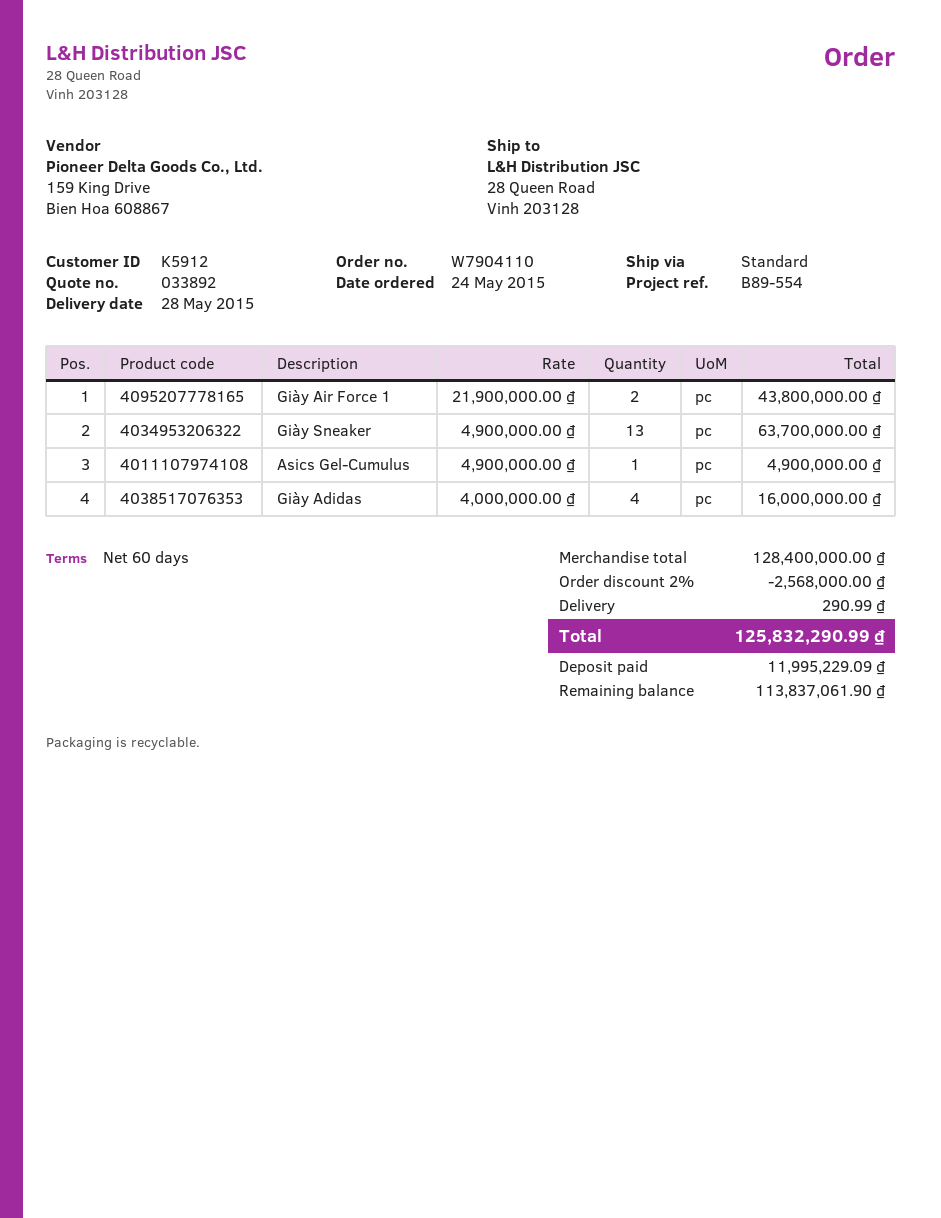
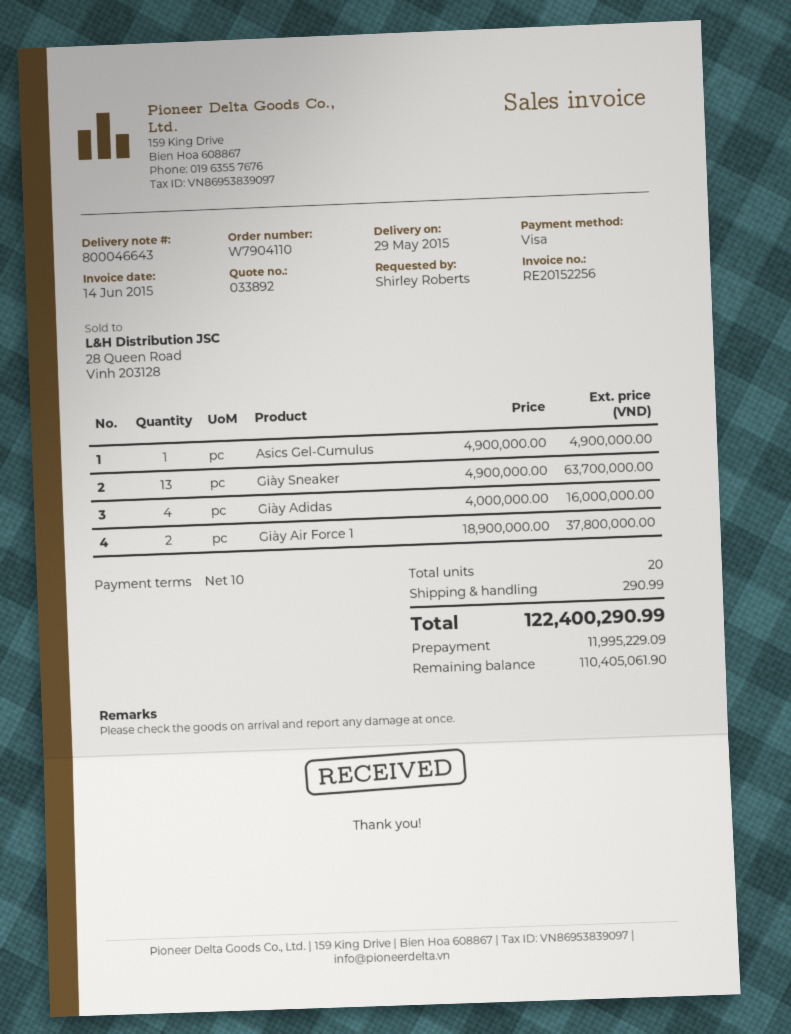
delivery date: 2015-05-28 -> 2015-05-29
payment terms: 60 days -> 10 days
Giày Air Force 1: 2 x 21900000.00 = 43800000.00 -> 2 x 18900000.00 = 37800000.00
discount: 2% = 2568000.00 -> none
total: 125832290.99 -> 122400290.99
balance: 113837061.90 -> 110405061.90

